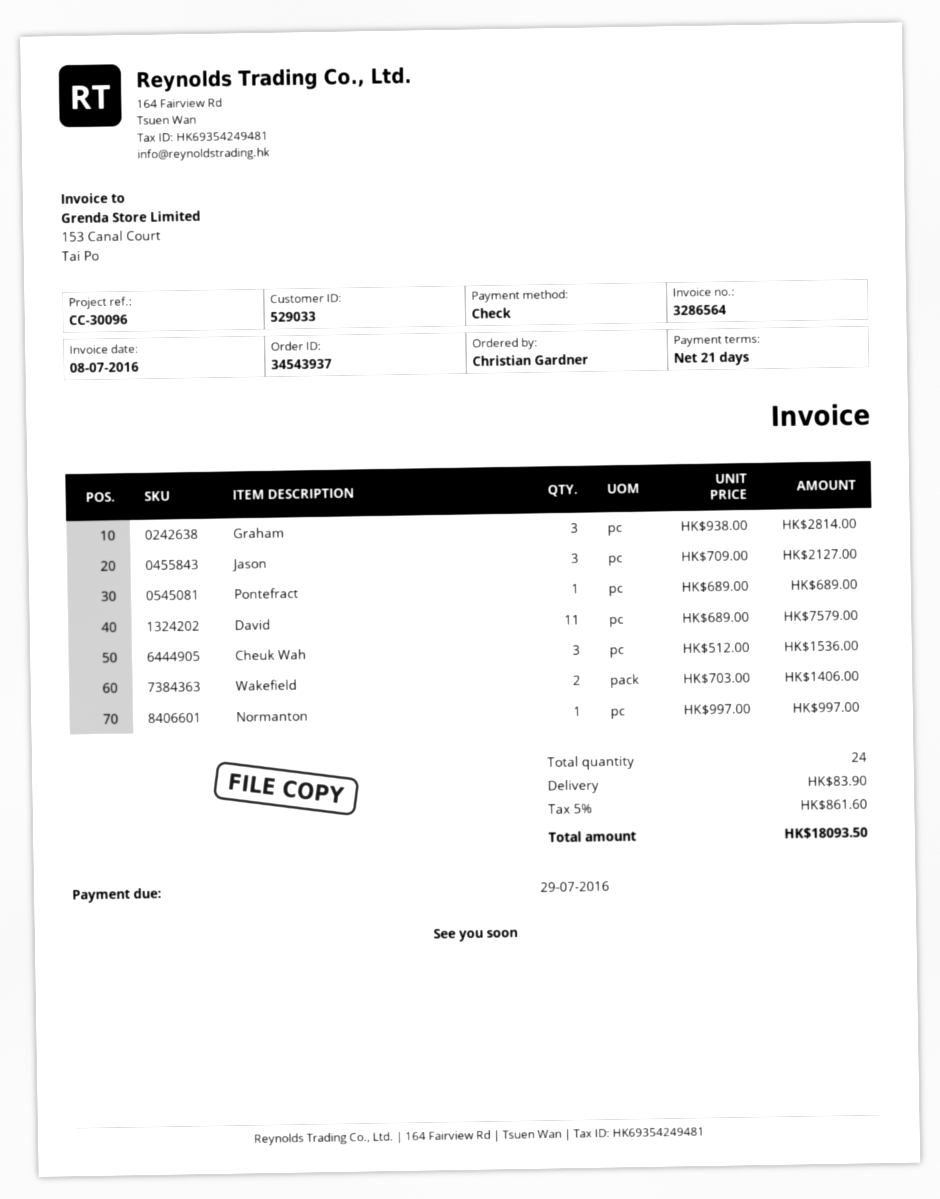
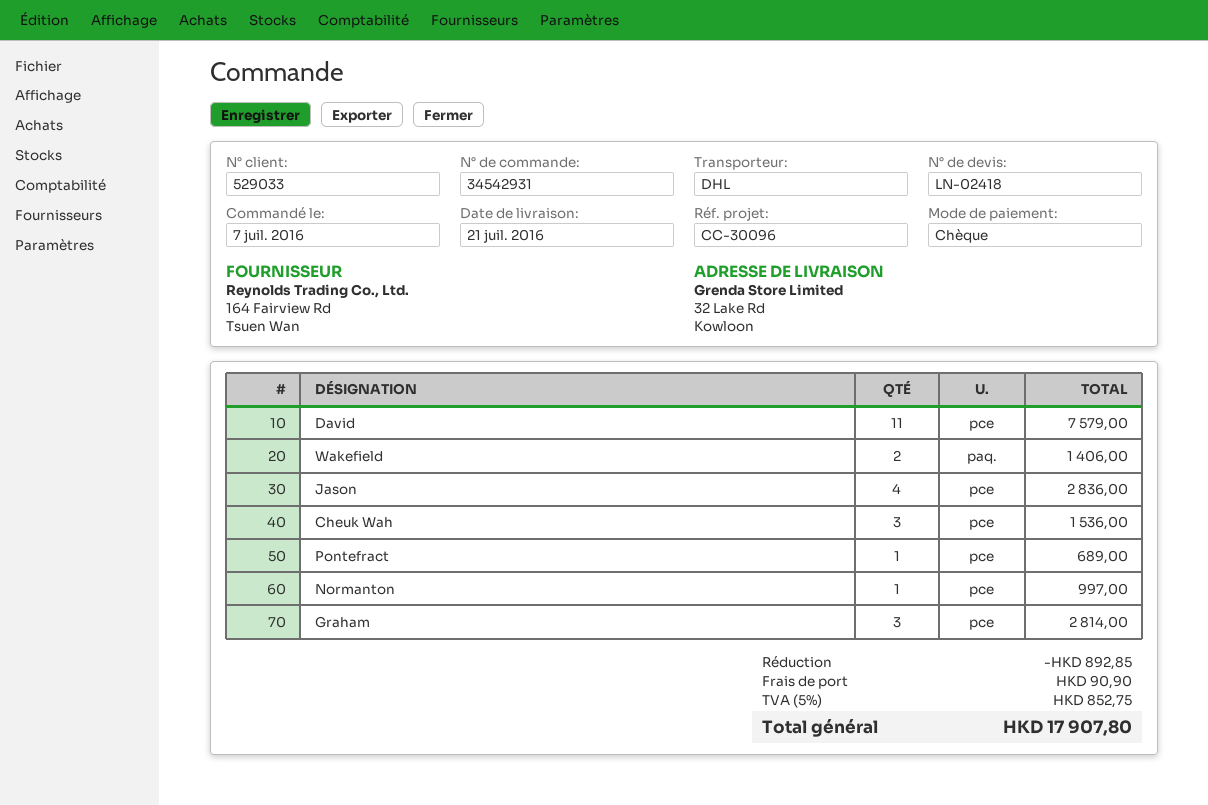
order number: 34543937 -> 34542931
Jason: 3 for 2127.00 -> 4 for 2836.00
discount: none -> 892.85
shipping: 83.90 -> 90.90
tax: 5% = 861.60 -> 5% = 852.75
total: 18093.50 -> 17907.80

